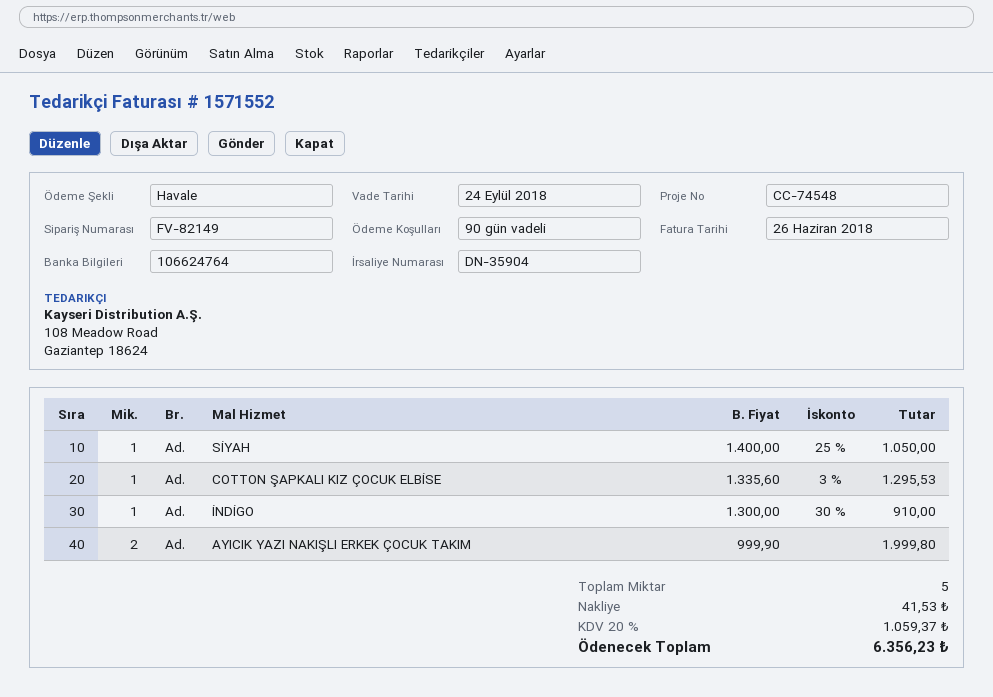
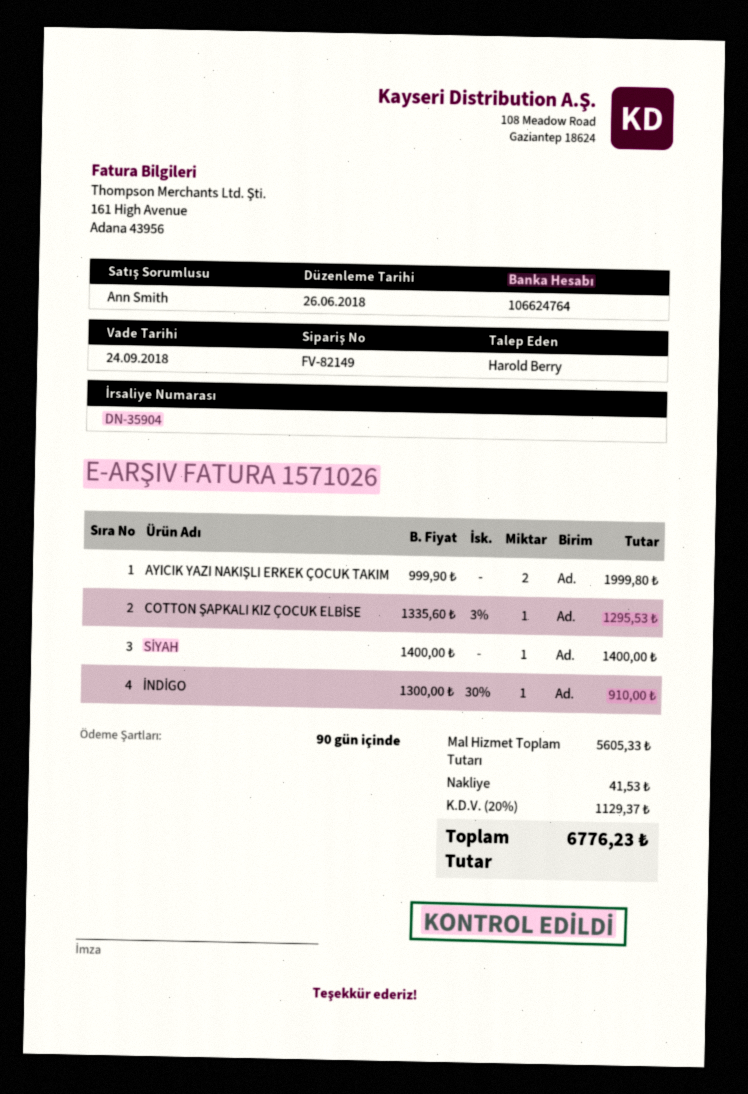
invoice number: 1571552 -> 1571026
SİYAH: 1 x 1400.00 - 25% = 1050.00 -> 1 x 1400.00 = 1400.00
tax: 20% = 1059.37 -> 20% = 1129.37
total: 6356.23 -> 6776.23

